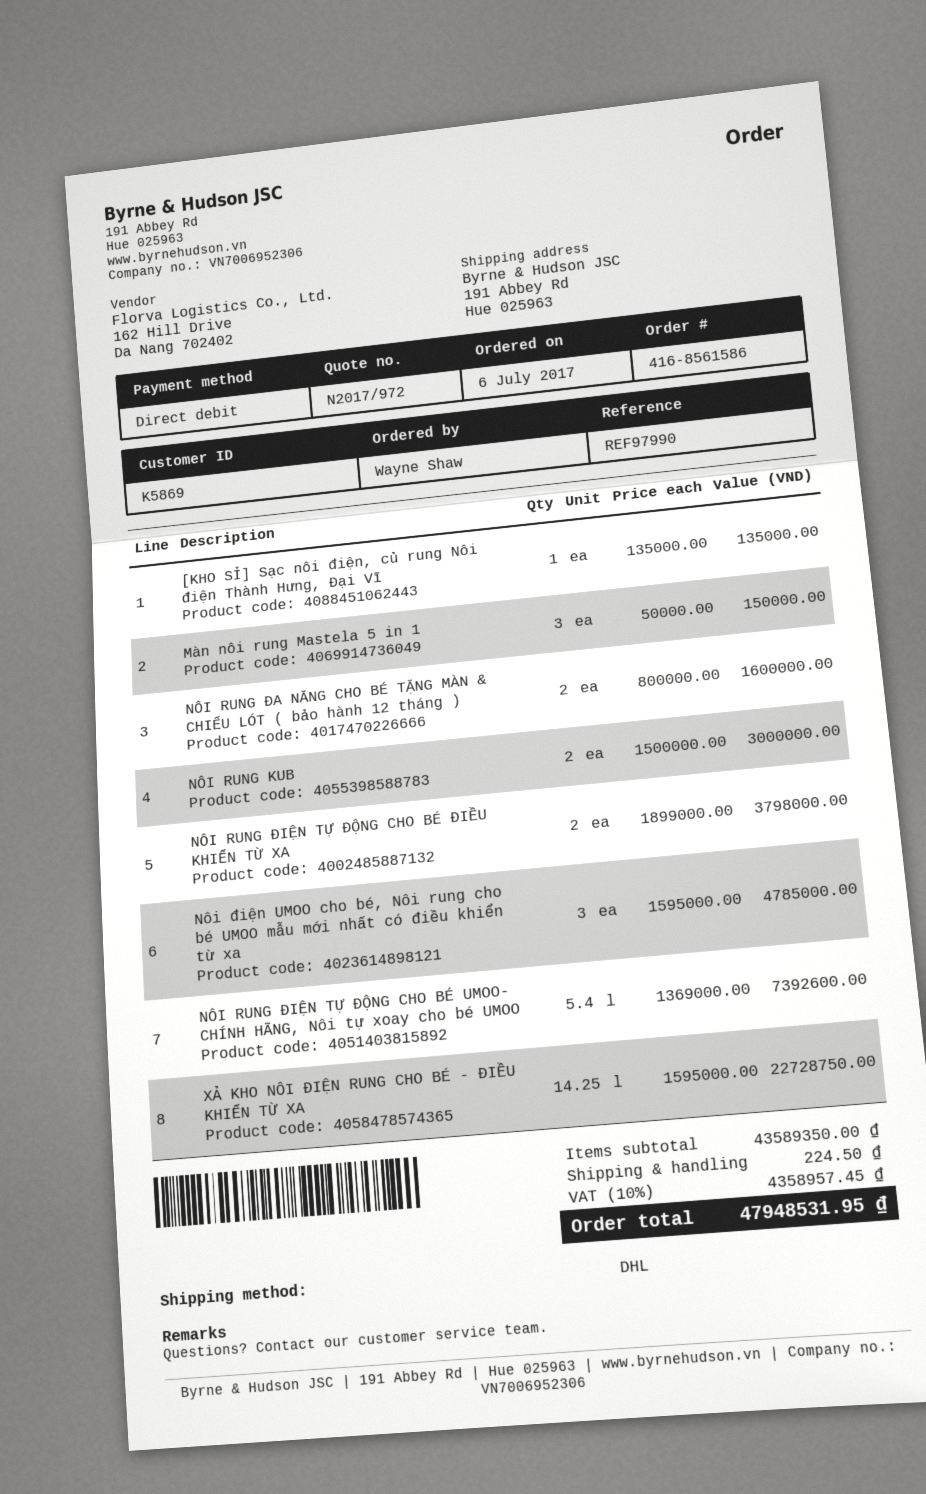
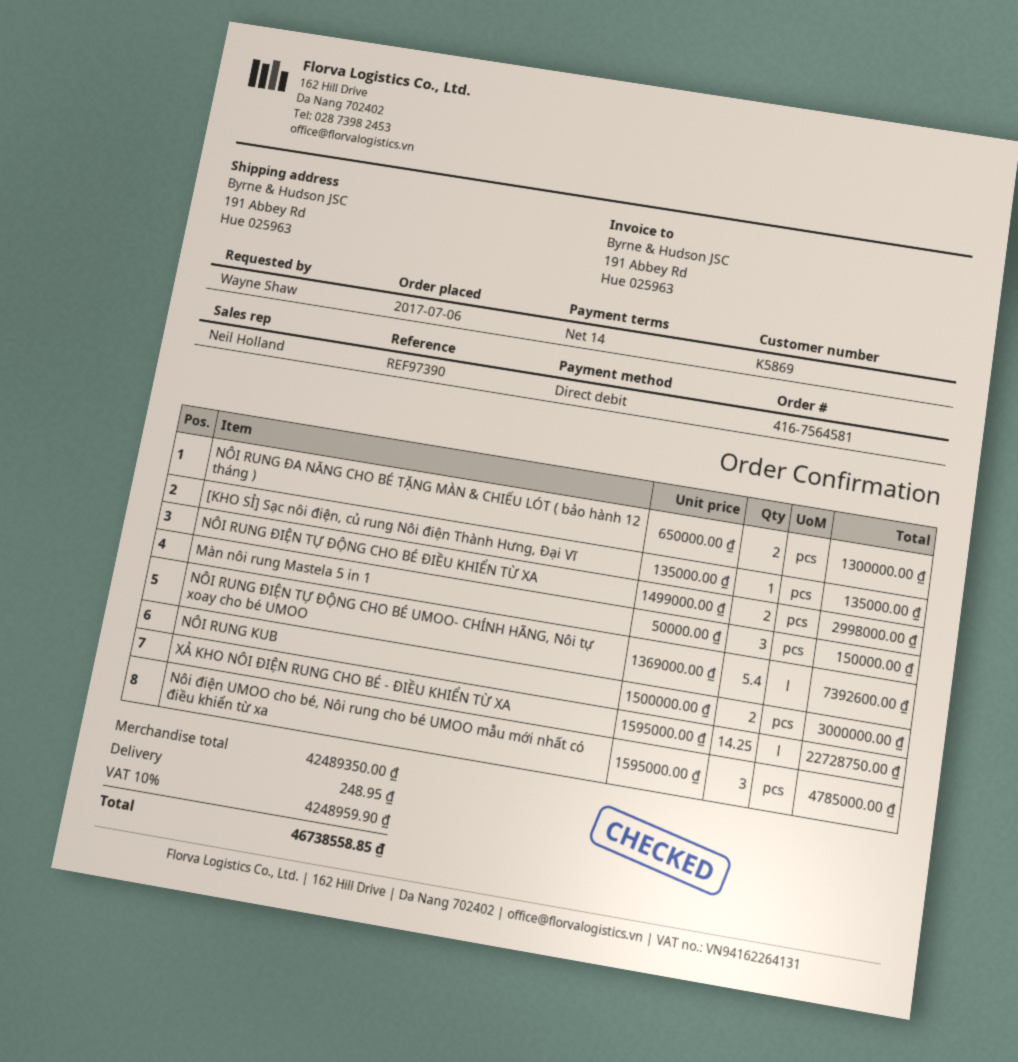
order number: 416-8561586 -> 416-7564581
reference: REF97990 -> REF97390
NÔI RUNG ĐA NĂNG CHO BÉ TẶNG MÀN & CHIẾU LÓT ( bảo hành 12 tháng ): 2 x 800000.00 = 1600000.00 -> 2 x 650000.00 = 1300000.00
NÔI RUNG ĐIỆN TỰ ĐỘNG CHO BÉ ĐIỀU KHIỂN TỪ XA: 2 x 1899000.00 = 3798000.00 -> 2 x 1499000.00 = 2998000.00
subtotal: 43589350.00 -> 42489350.00
shipping: 224.50 -> 248.95
tax: 10% = 4358957.45 -> 10% = 4248959.90
total: 47948531.95 -> 46738558.85

